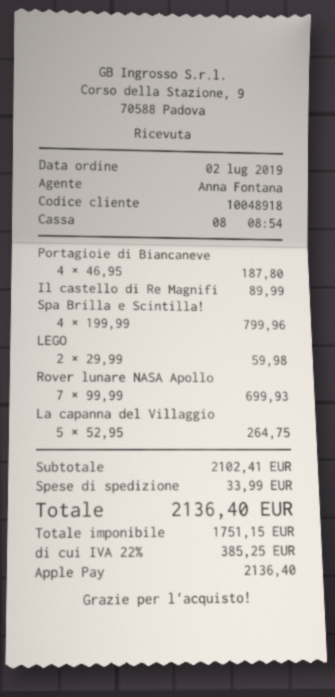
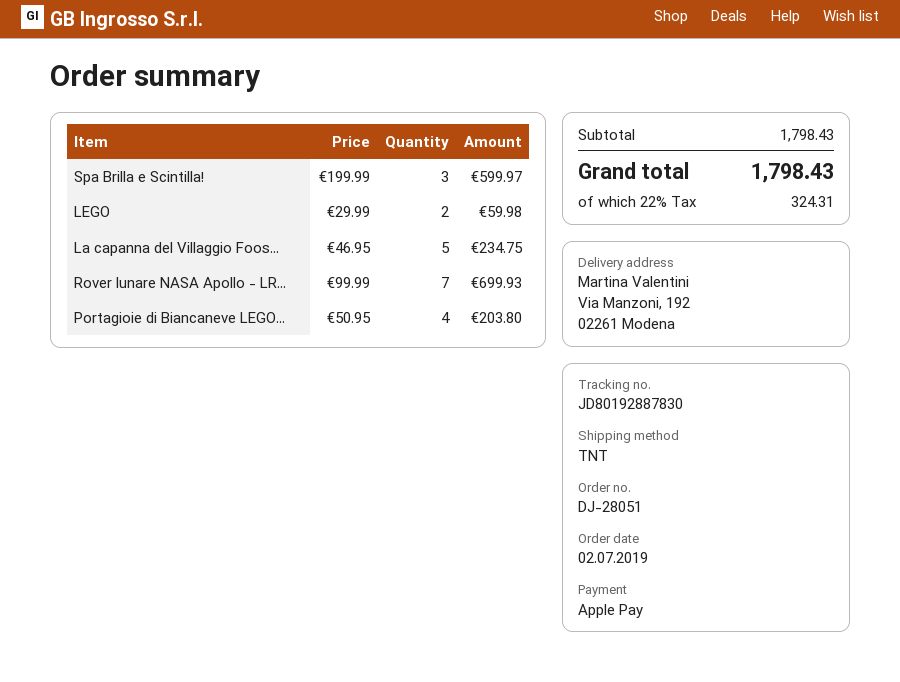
Portagioie di Biancaneve: 4 x 46.95 = 187.80 -> 4 x 50.95 = 203.80
Il castello di Re Magnifi: 1 x 89.99 = 89.99 -> none
Spa Brilla e Scintilla!: 4 x 199.99 = 799.96 -> 3 x 199.99 = 599.97
La capanna del Villaggio: 5 x 52.95 = 264.75 -> 5 x 46.95 = 234.75
subtotal: 2102.41 -> 1798.43
shipping: 33.99 -> none
tax: 22% = 385.25 -> 22% = 324.31
total: 2136.40 -> 1798.43

